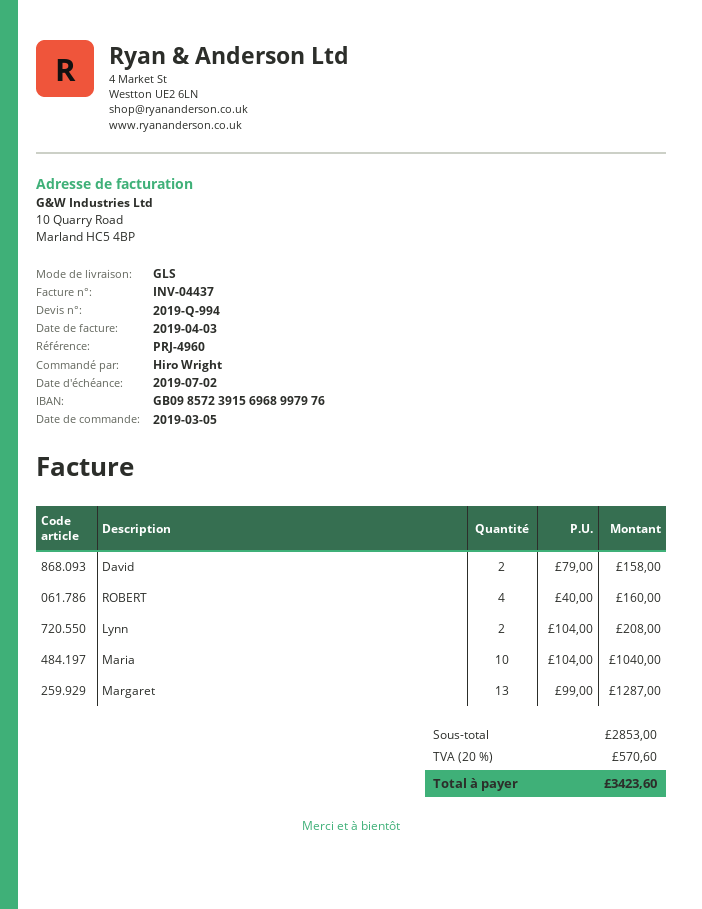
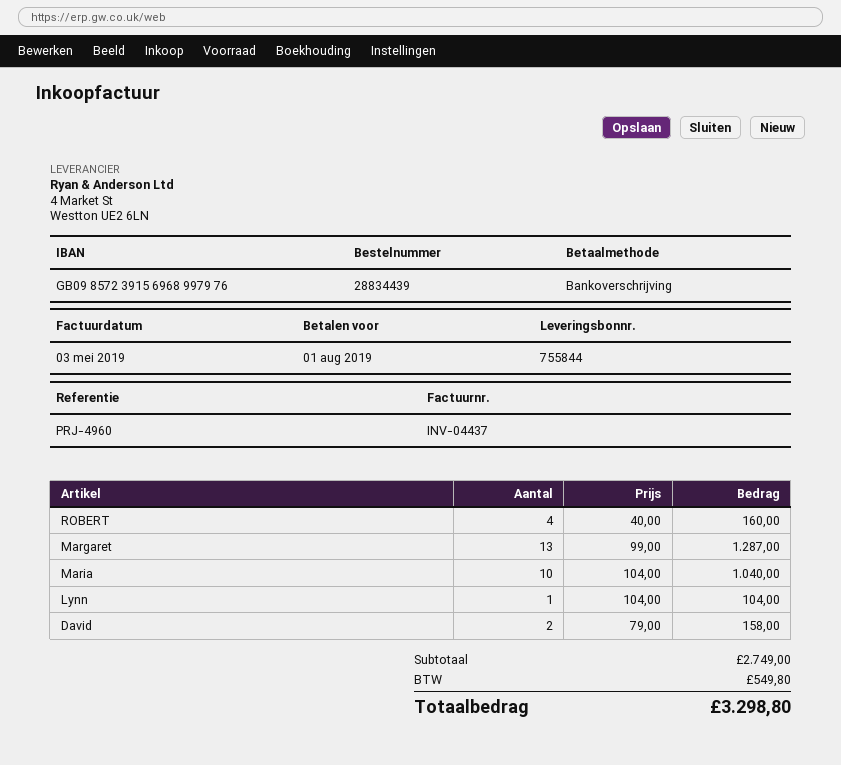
invoice date: 2019-04-03 -> 2019-05-03
due date: 2019-07-02 -> 2019-08-01
Lynn: 2 x 104.00 = 208.00 -> 1 x 104.00 = 104.00
subtotal: 2853.00 -> 2749.00
tax: 570.60 -> 549.80
total: 3423.60 -> 3298.80

